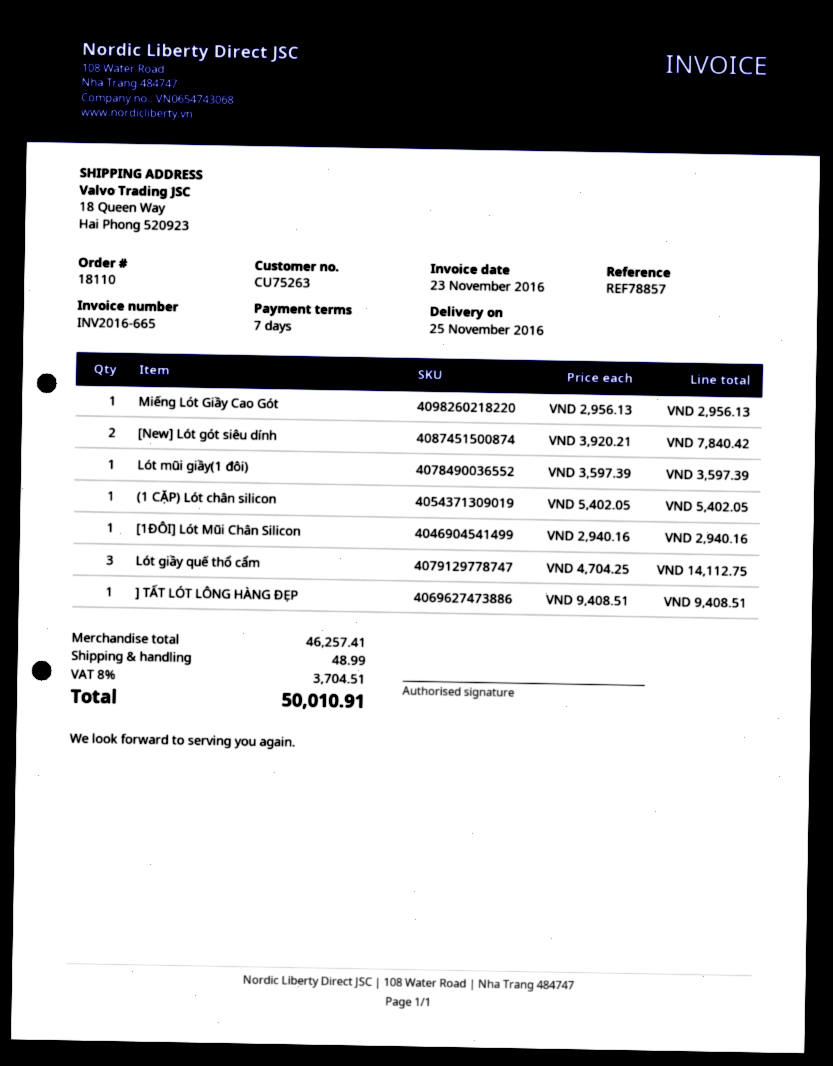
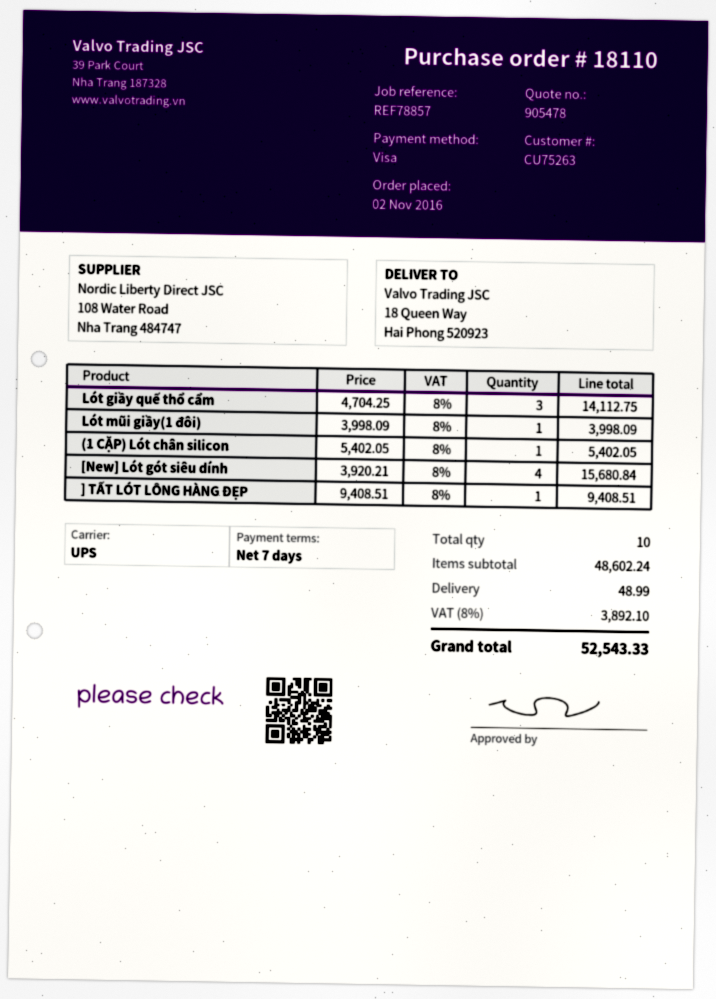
Miếng Lót Giầy Cao Gót: 1 x 2956.13 = 2956.13 -> none
[New] Lót gót siêu dính: 2 x 3920.21 = 7840.42 -> 4 x 3920.21 = 15680.84
Lót mũi giầy(1 đôi): 1 x 3597.39 = 3597.39 -> 1 x 3998.09 = 3998.09
[1ĐÔI] Lót Mũi Chân Silicon: 1 x 2940.16 = 2940.16 -> none
subtotal: 46257.41 -> 48602.24
tax: 8% = 3704.51 -> 8% = 3892.10
total: 50010.91 -> 52543.33

